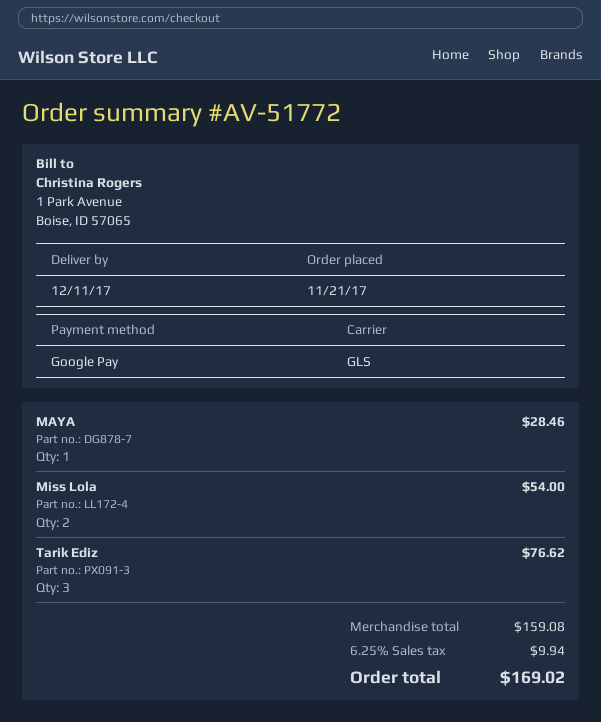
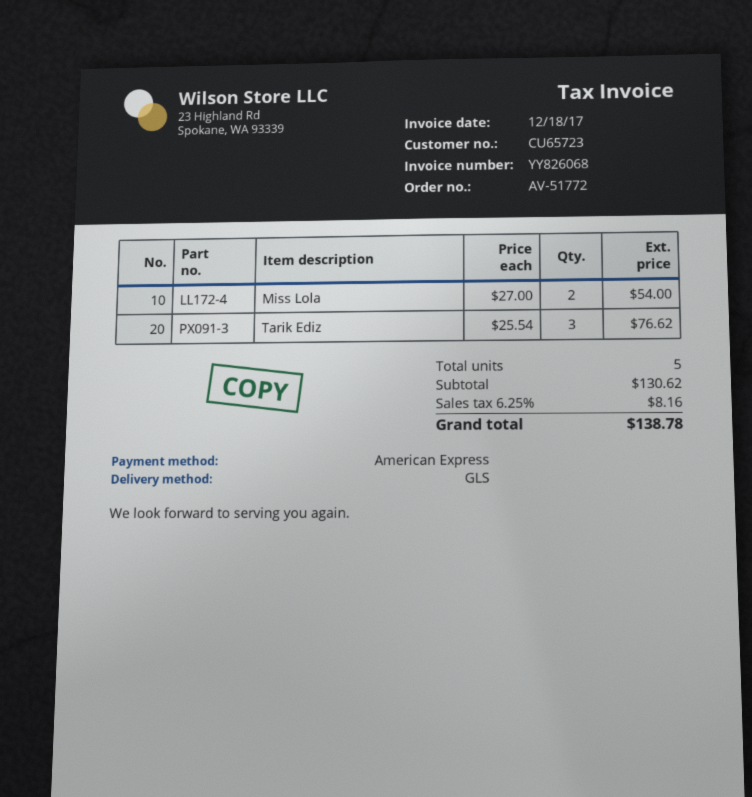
payment method: Google Pay -> American Express
MAYA: 1 for 28.46 -> none
subtotal: 159.08 -> 130.62
tax: 6.25% = 9.94 -> 6.25% = 8.16
total: 169.02 -> 138.78

